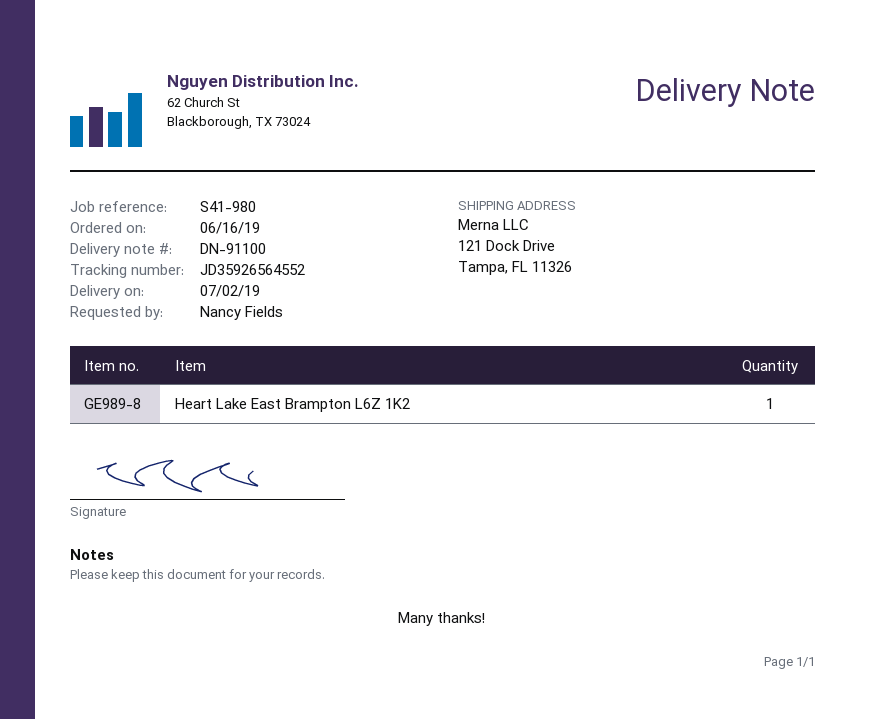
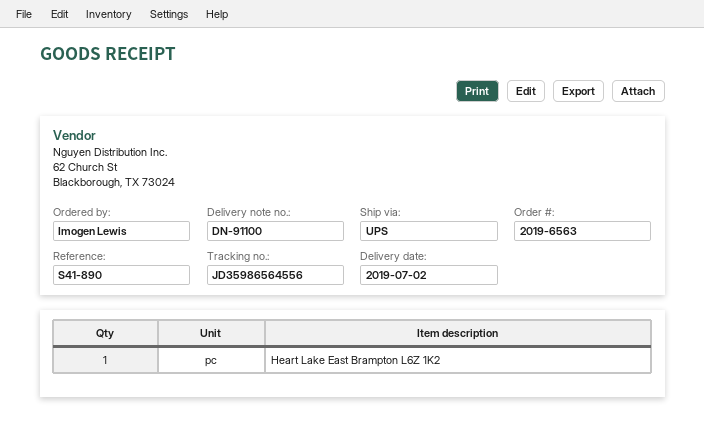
reference: S41-980 -> S41-890
ordered by: Nancy Fields -> Imogen Lewis
tracking number: JD35926564552 -> JD35986564556

